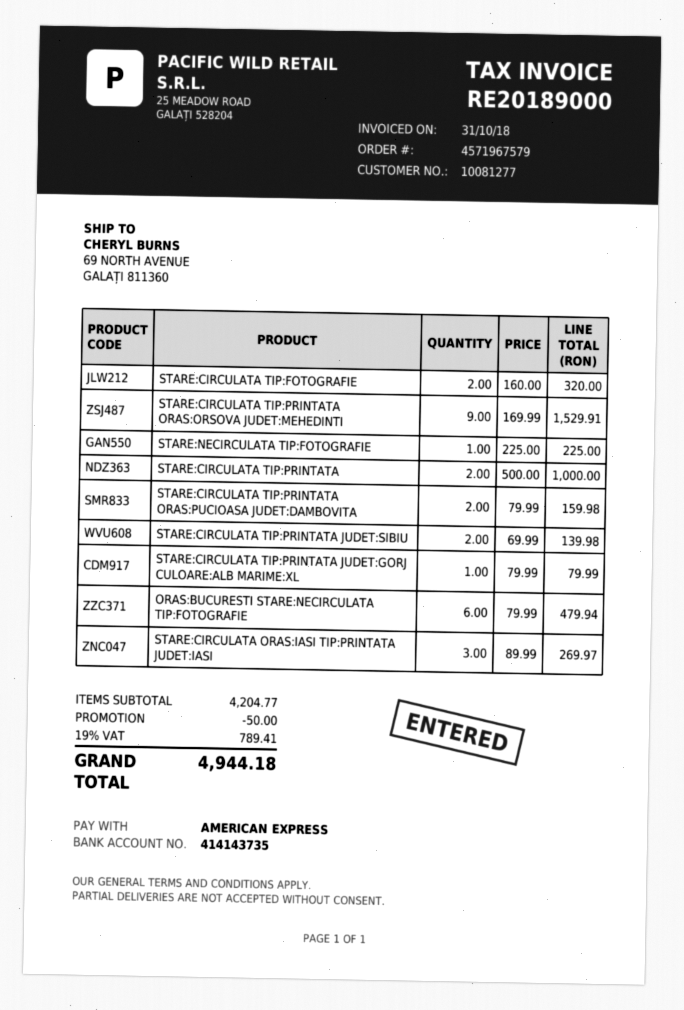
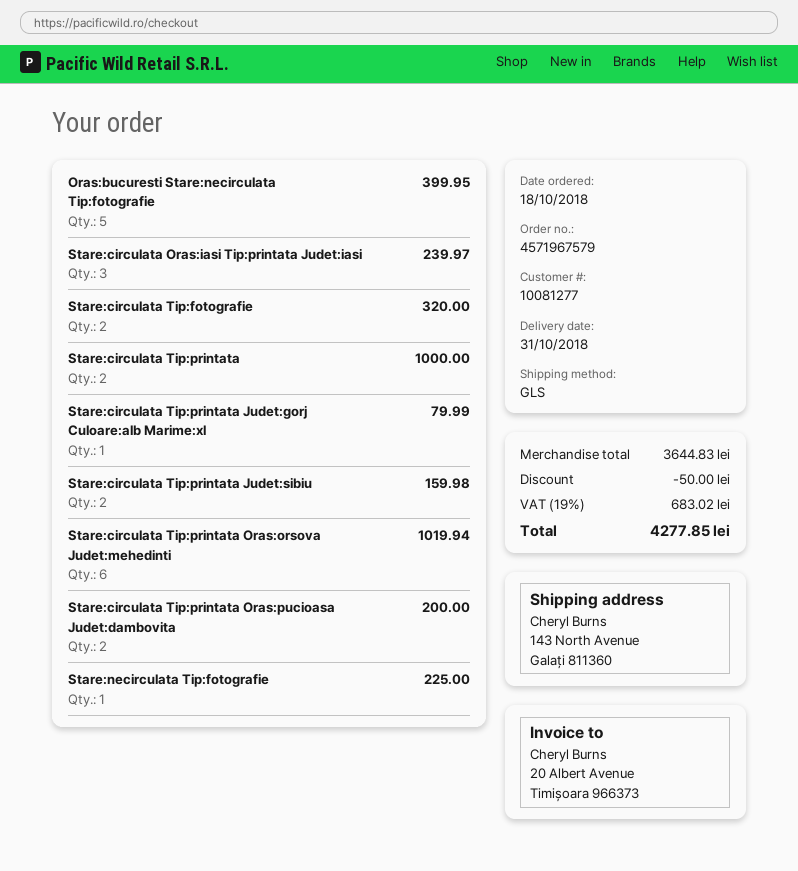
ship to: 69 NORTH AVENUE, GALAȚI 811360 -> 143 North Avenue, Galați 811360
STARE:CIRCULATA TIP:PRINTATA ORAS:ORSOVA JUDET:MEHEDINTI: 9 for 1529.91 -> 6 for 1019.94
STARE:CIRCULATA TIP:PRINTATA ORAS:PUCIOASA JUDET:DAMBOVITA: 2 for 159.98 -> 2 for 200.00
STARE:CIRCULATA TIP:PRINTATA JUDET:SIBIU: 2 for 139.98 -> 2 for 159.98
ORAS:BUCURESTI STARE:NECIRCULATA TIP:FOTOGRAFIE: 6 for 479.94 -> 5 for 399.95
STARE:CIRCULATA ORAS:IASI TIP:PRINTATA JUDET:IASI: 3 for 269.97 -> 3 for 239.97
subtotal: 4204.77 -> 3644.83
tax: 19% = 789.41 -> 19% = 683.02
total: 4944.18 -> 4277.85

